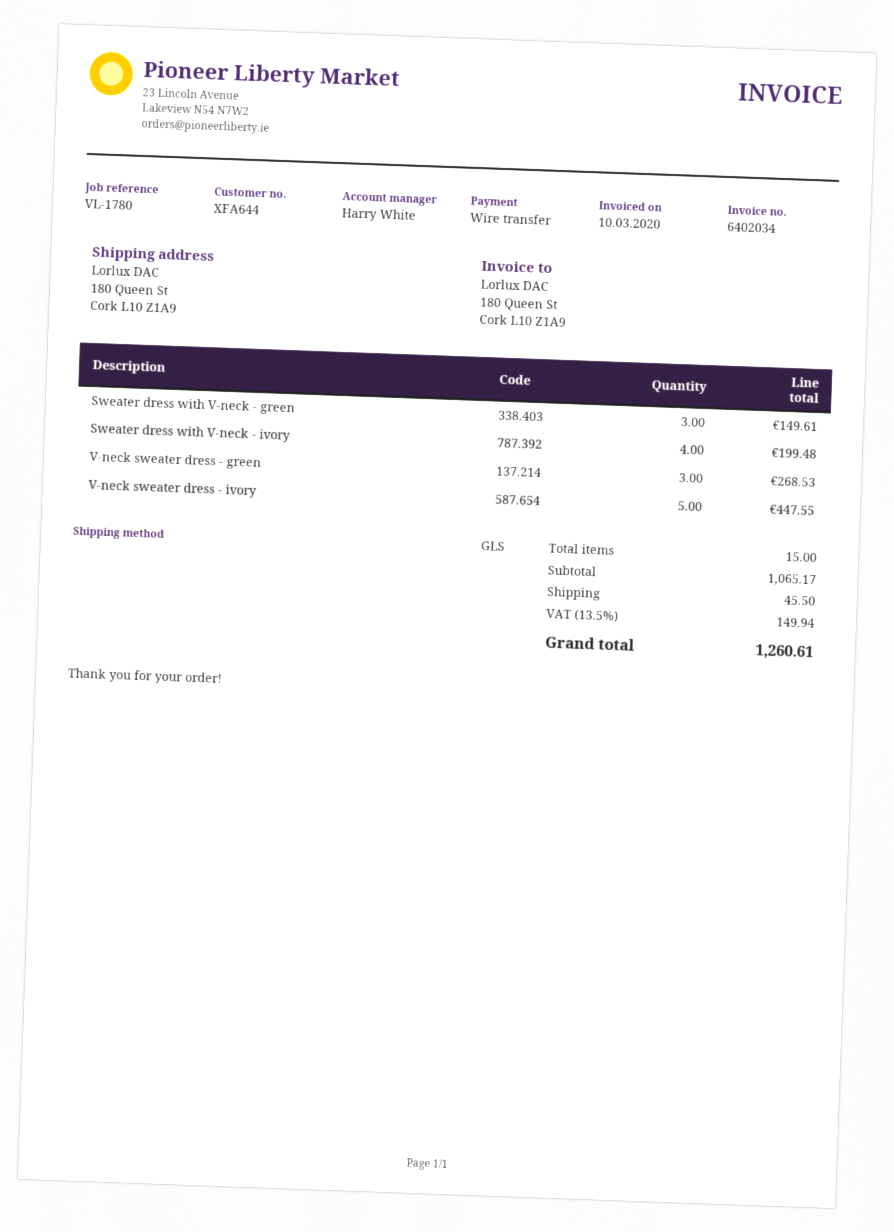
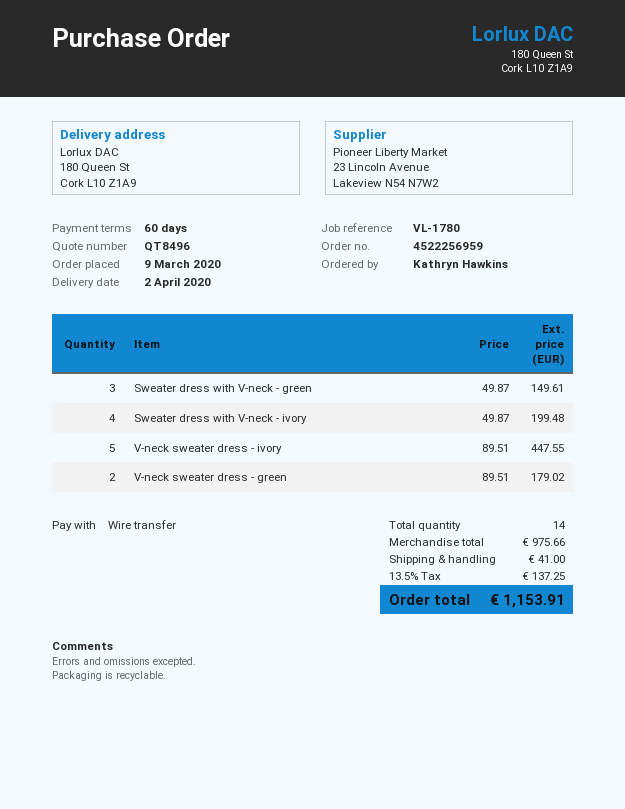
V-neck sweater dress - green: 3 for 268.53 -> 2 for 179.02
total quantity: 15 -> 14
subtotal: 1065.17 -> 975.66
shipping: 45.50 -> 41.00
tax: 13.5% = 149.94 -> 13.5% = 137.25
total: 1260.61 -> 1153.91

